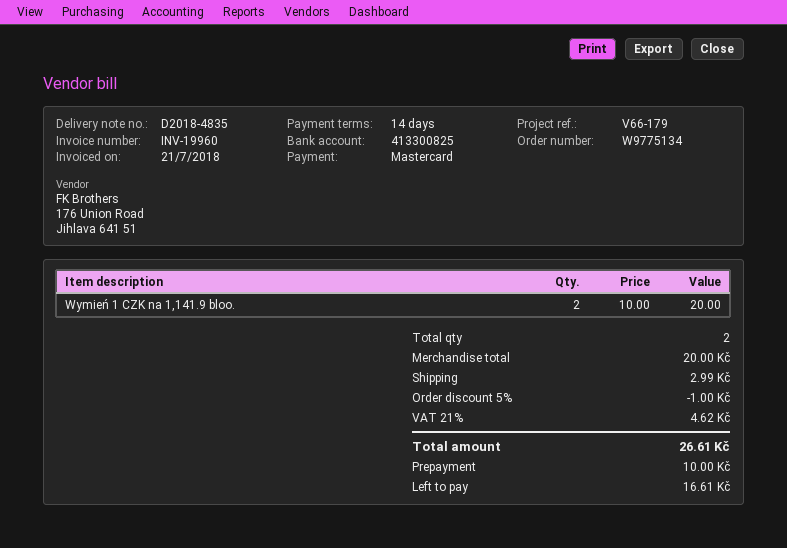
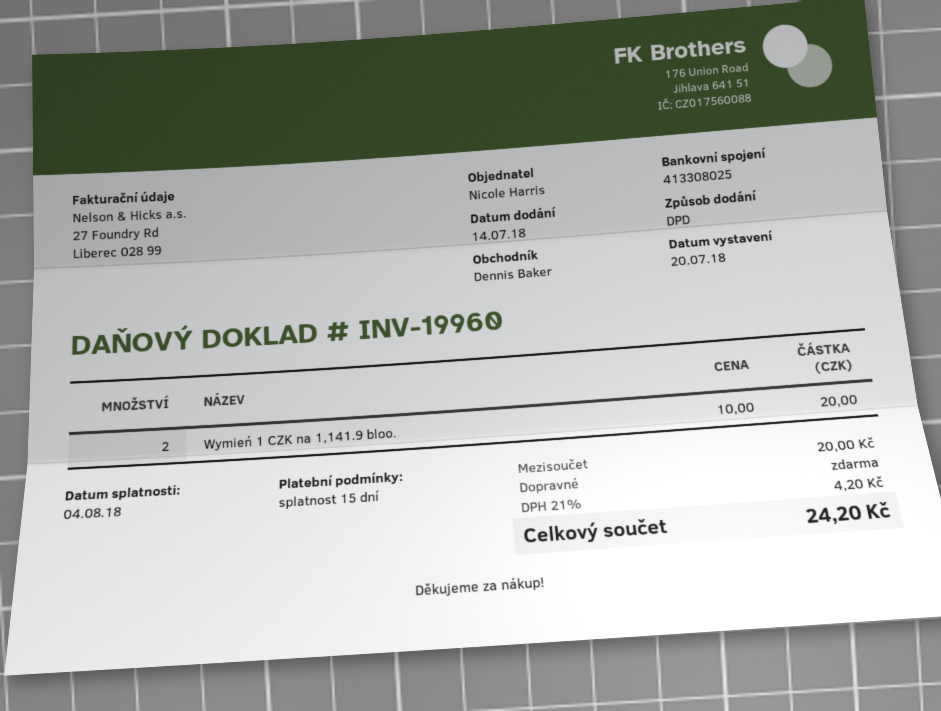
invoice date: 2018-07-21 -> 2018-07-20
payment terms: 14 days -> 15 days
bank account: 413300825 -> 413308025
discount: 5% = 1.00 -> none
shipping: 2.99 -> 0.00
tax: 21% = 4.62 -> 21% = 4.20
total: 26.61 -> 24.20

